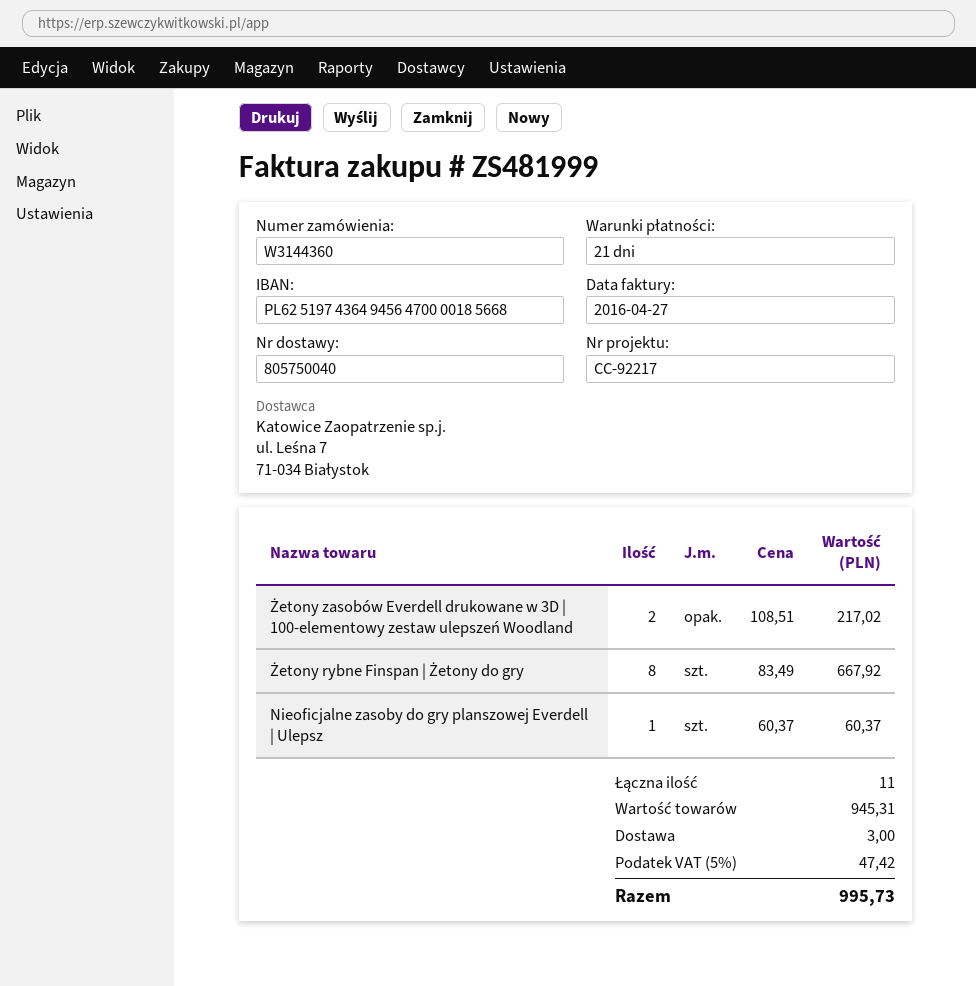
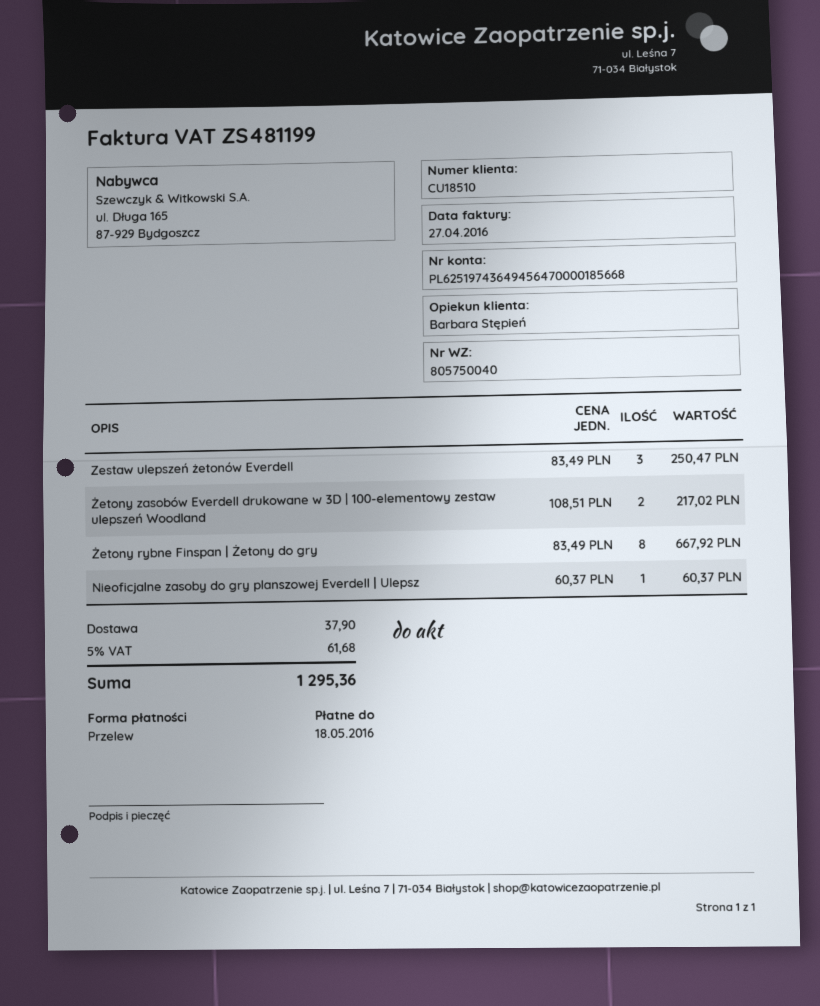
invoice number: ZS481999 -> ZS481199
Zestaw ulepszeń żetonów Everdell: none -> 3 x 83.49 = 250.47
shipping: 3.00 -> 37.90
tax: 5% = 47.42 -> 5% = 61.68
total: 995.73 -> 1295.36

